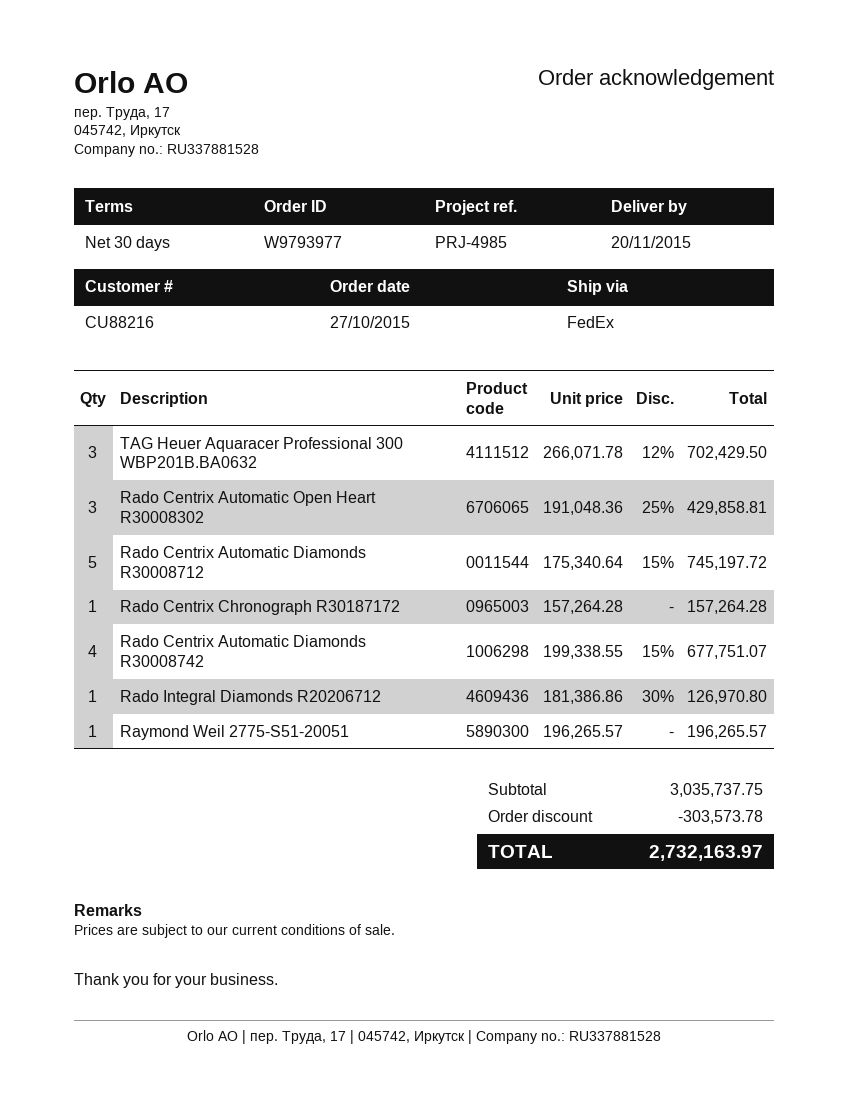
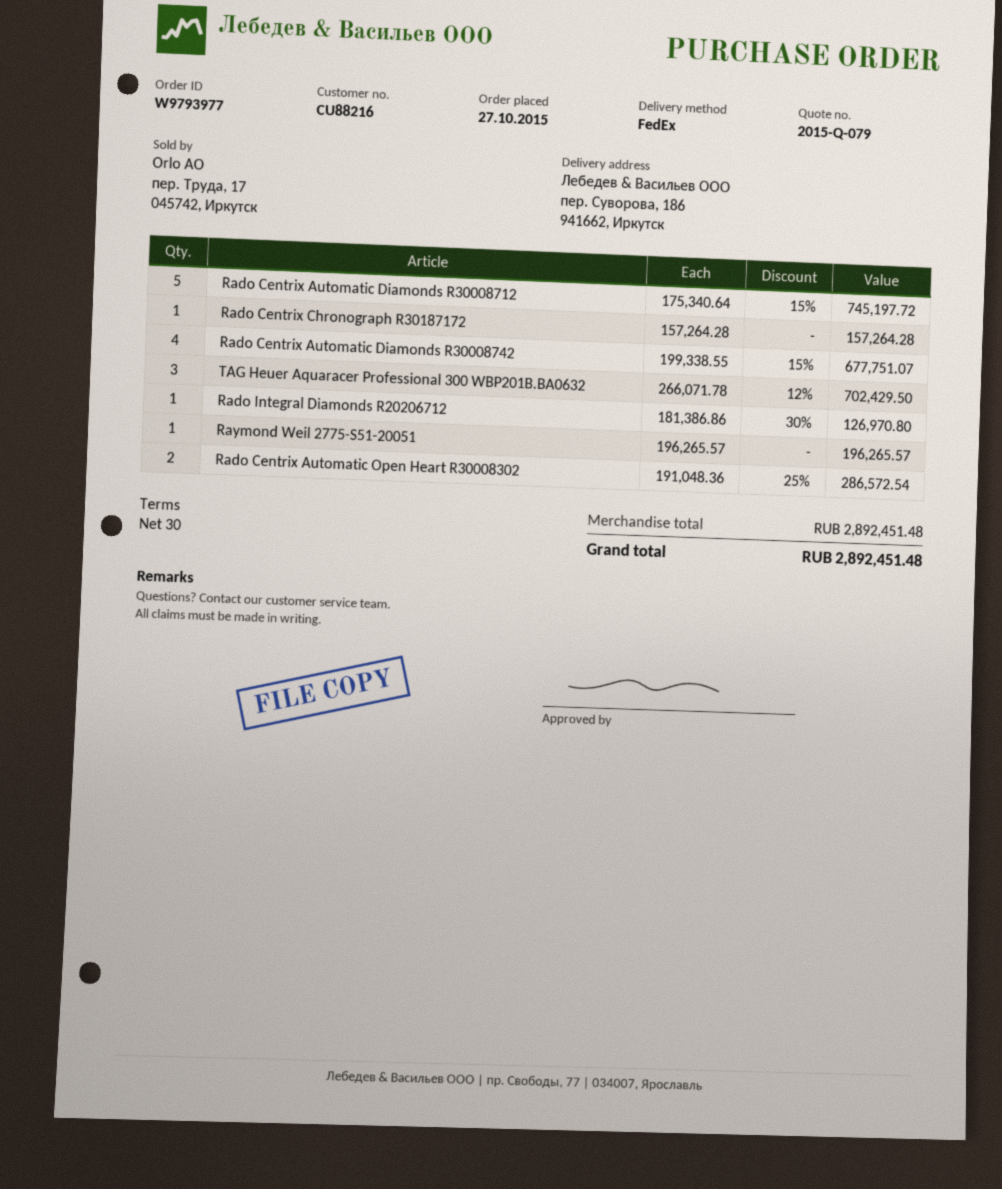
Rado Centrix Automatic Open Heart R30008302: 3 x 191048.36 - 25% = 429858.81 -> 2 x 191048.36 - 25% = 286572.54
subtotal: 3035737.75 -> 2892451.48
discount: 303573.78 -> none
total: 2732163.97 -> 2892451.48

